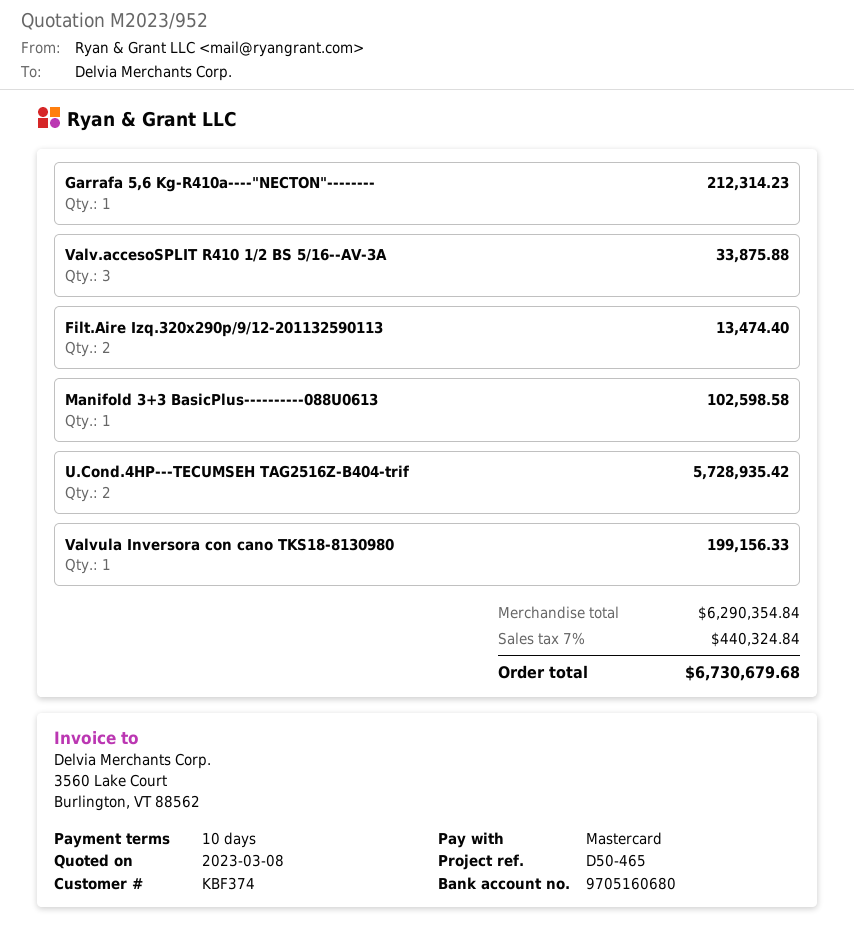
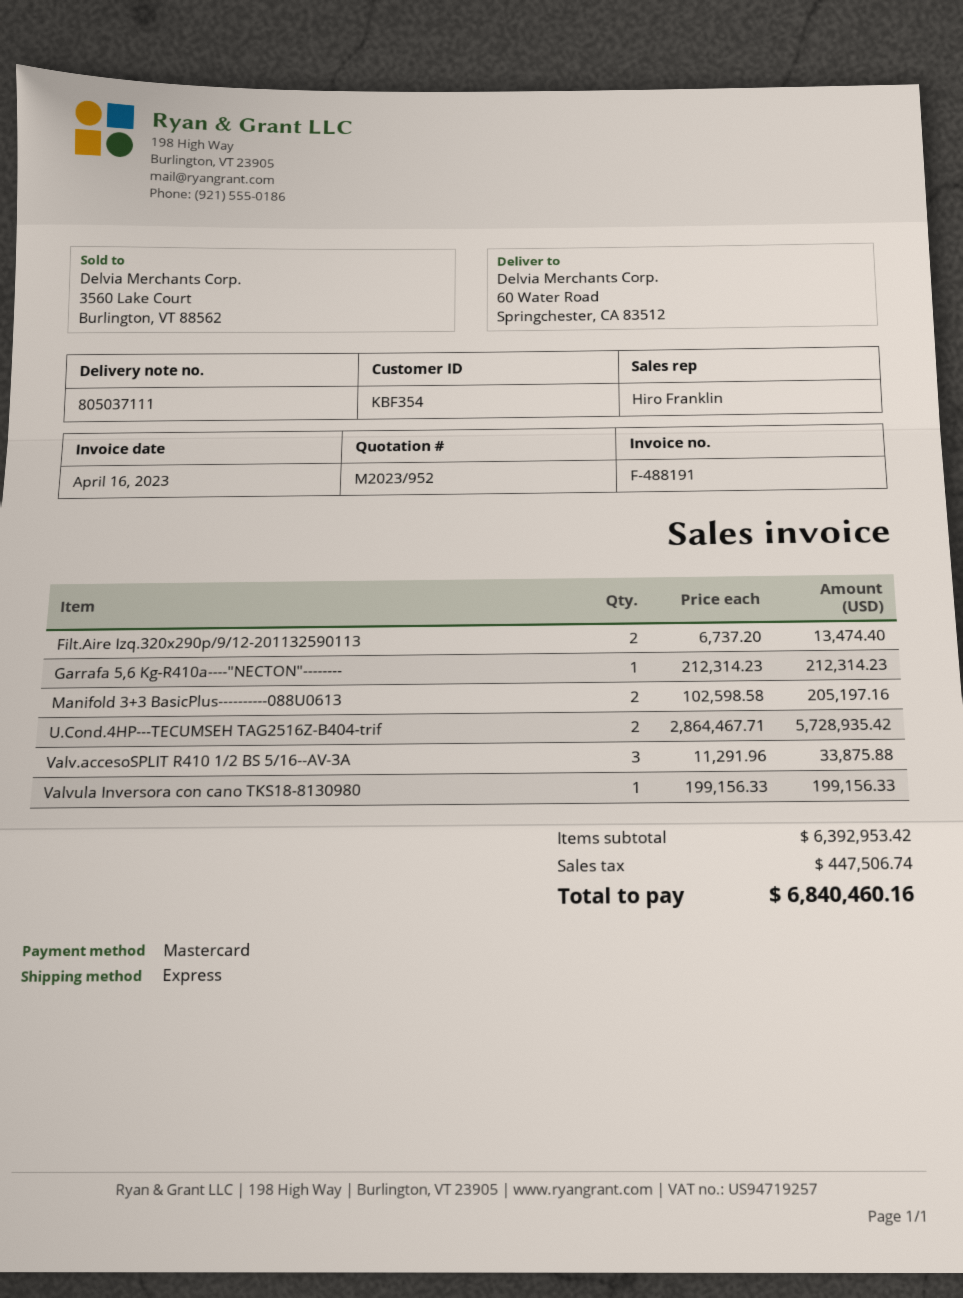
customer number: KBF374 -> KBF354
Manifold 3+3 BasicPlus----------088U0613: 1 for 102598.58 -> 2 for 205197.16
subtotal: 6290354.84 -> 6392953.42
tax: 440324.84 -> 447506.74
total: 6730679.68 -> 6840460.16

